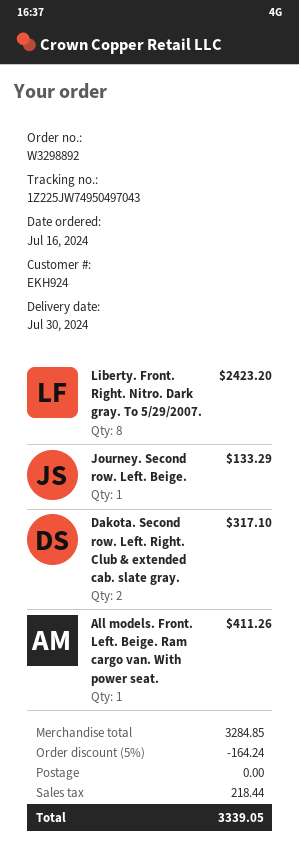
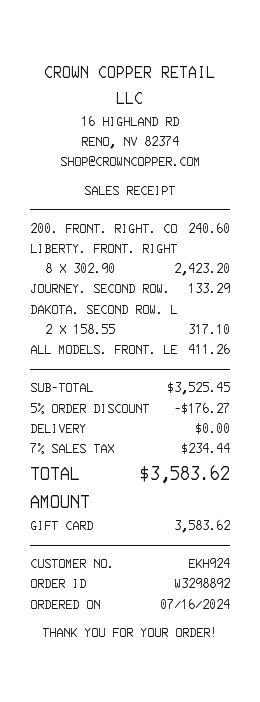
200. FRONT. RIGHT. CO: none -> 1 for 240.60
subtotal: 3284.85 -> 3525.45
discount: 5% = 164.24 -> 5% = 176.27
tax: 218.44 -> 234.44
total: 3339.05 -> 3583.62

